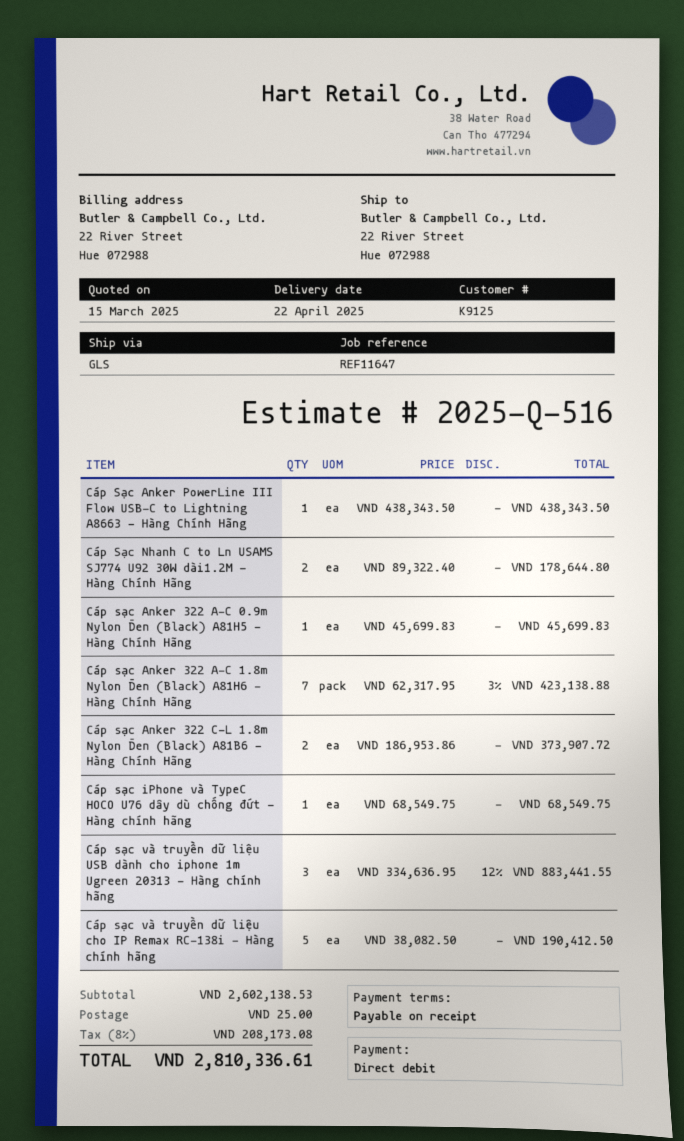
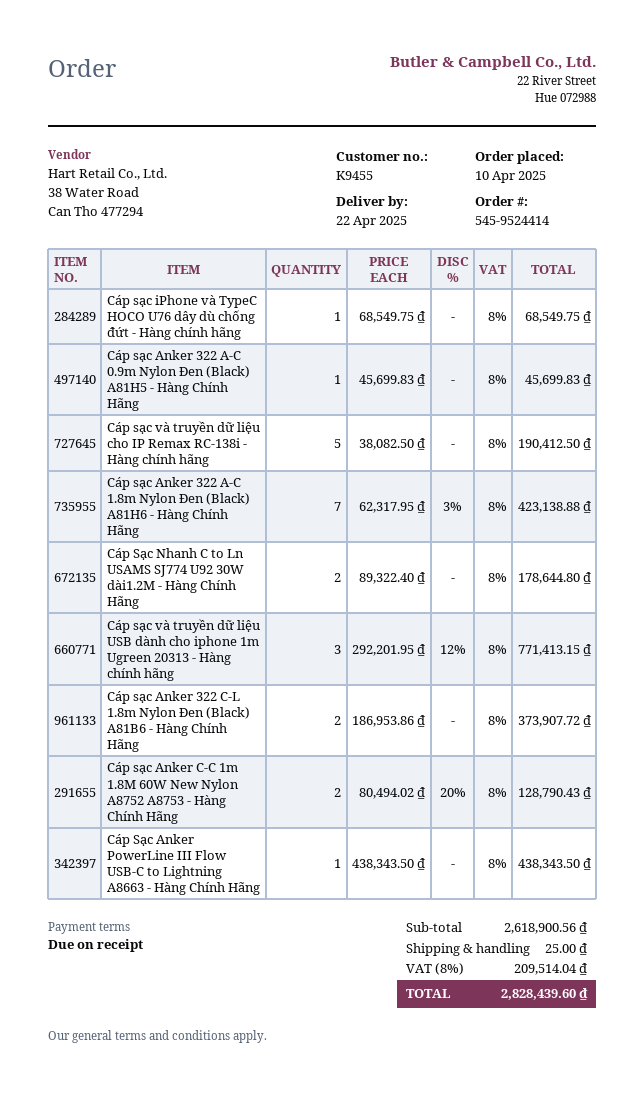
customer number: K9125 -> K9455
Cáp sạc và truyền dữ liệu USB dành cho iphone 1m Ugreen 20313 - Hàng chính hãng: 3 x 334636.95 - 12% = 883441.55 -> 3 x 292201.95 - 12% = 771413.15
Cáp sạc Anker C-C 1m 1.8M 60W New Nylon A8752 A8753 - Hàng Chính Hãng: none -> 2 x 80494.02 - 20% = 128790.43
subtotal: 2602138.53 -> 2618900.56
tax: 8% = 208173.08 -> 8% = 209514.04
total: 2810336.61 -> 2828439.60

